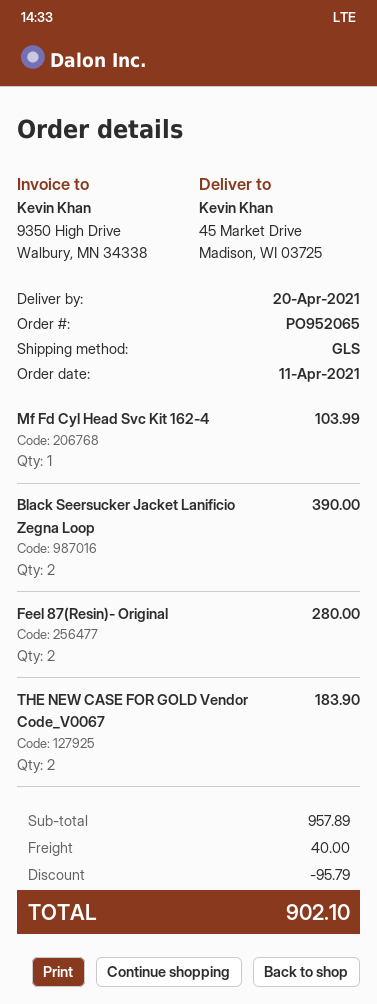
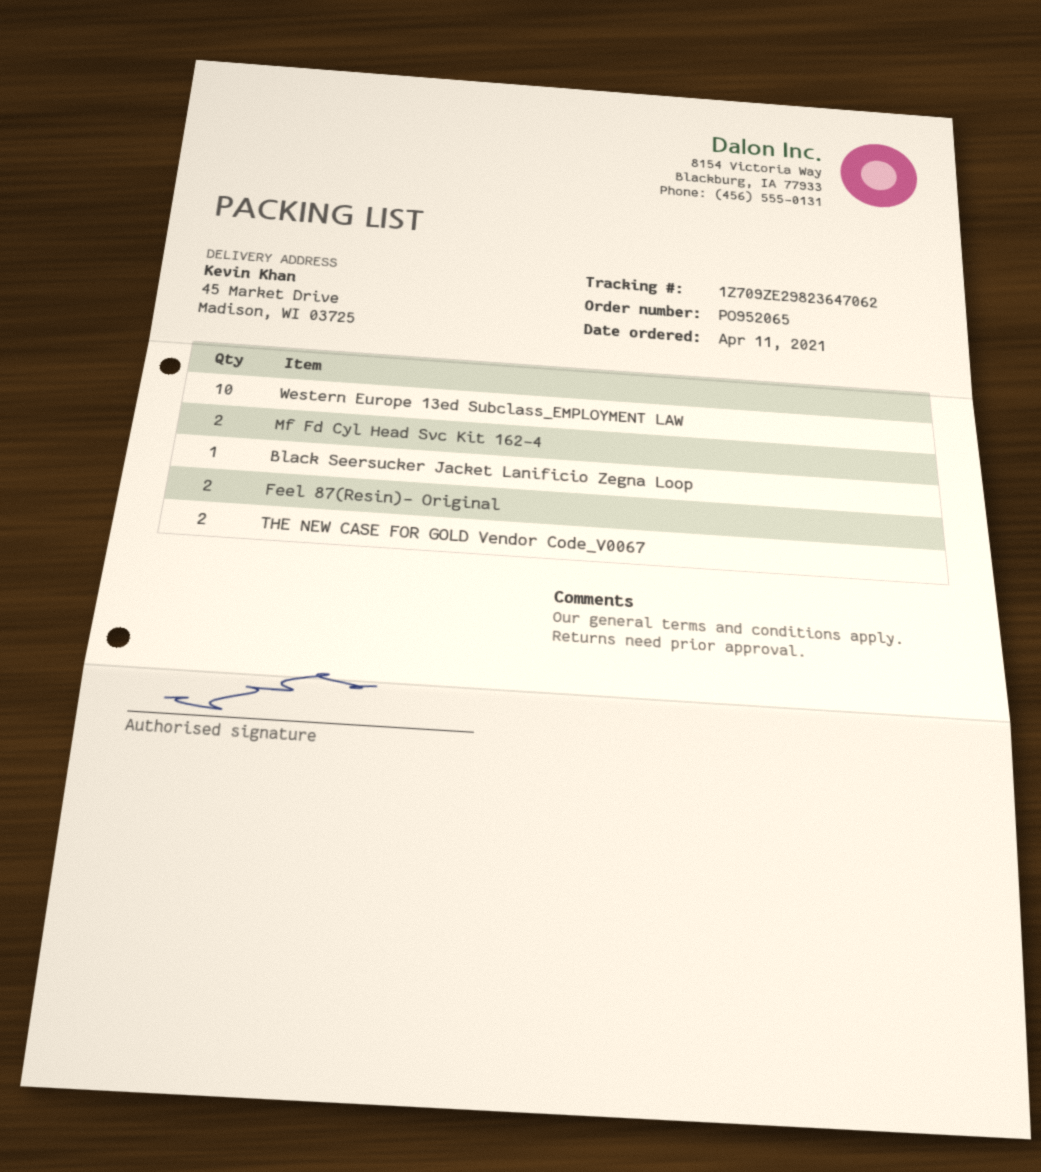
Mf Fd Cyl Head Svc Kit 162-4: 1 -> 2
Black Seersucker Jacket Lanificio Zegna Loop: 2 -> 1
Western Europe 13ed Subclass_EMPLOYMENT LAW: none -> 10

